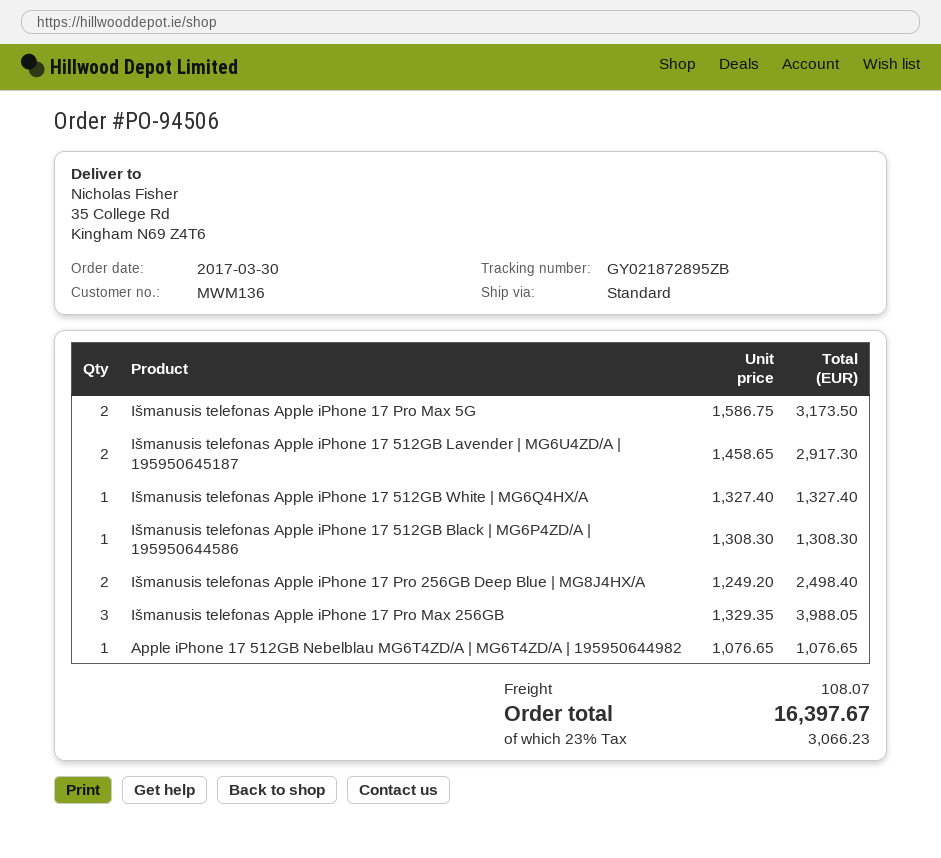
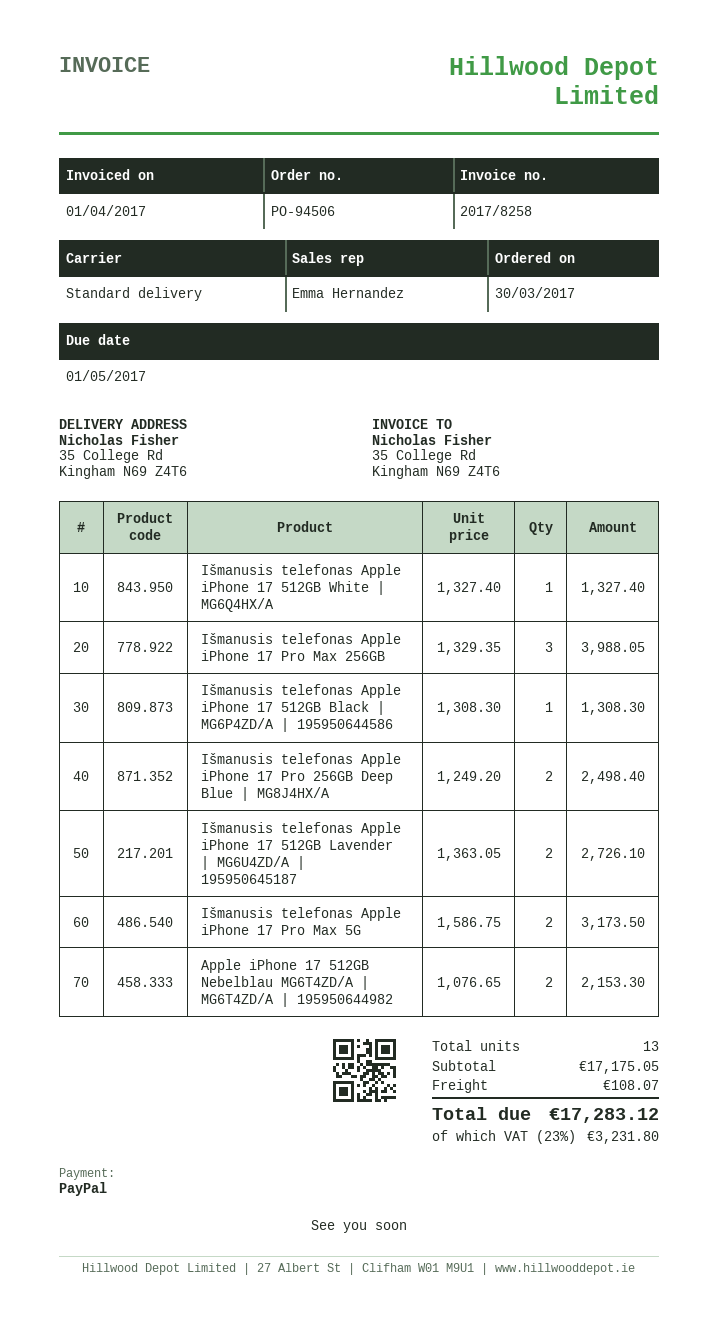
Išmanusis telefonas Apple iPhone 17 512GB Lavender | MG6U4ZD/A | 195950645187: 2 x 1458.65 = 2917.30 -> 2 x 1363.05 = 2726.10
Apple iPhone 17 512GB Nebelblau MG6T4ZD/A | MG6T4ZD/A | 195950644982: 1 x 1076.65 = 1076.65 -> 2 x 1076.65 = 2153.30
tax: 23% = 3066.23 -> 23% = 3231.80
total: 16397.67 -> 17283.12

